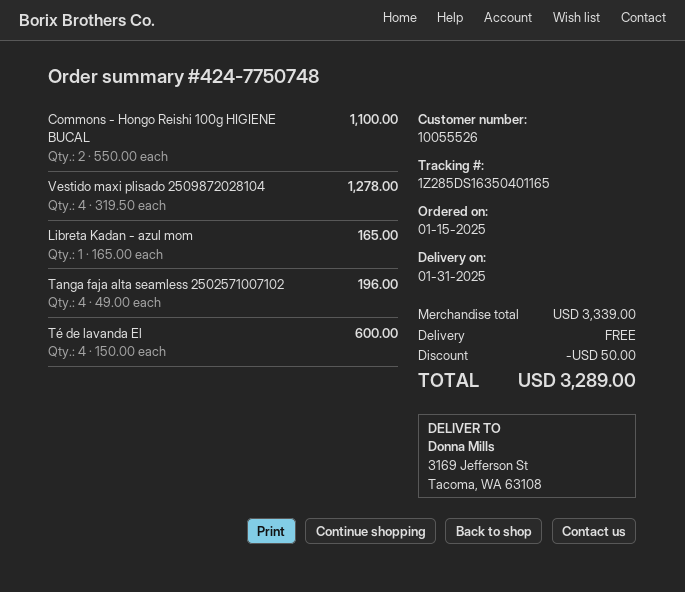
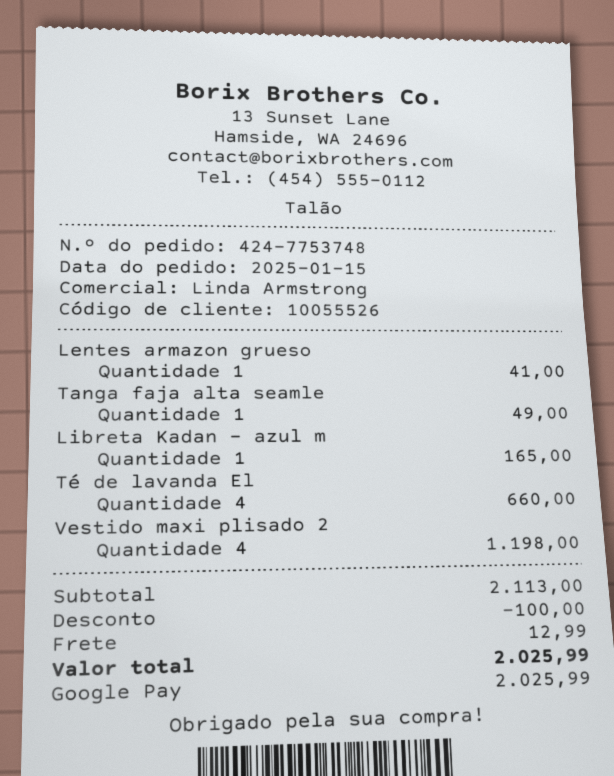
order number: 424-7750748 -> 424-7753748
Commons - Hongo Reishi 100g HIGIENE BUCAL: 2 for 1100.00 -> none
Vestido maxi plisado 2509872028104: 4 for 1278.00 -> 4 for 1198.00
Tanga faja alta seamless 2502571007102: 4 for 196.00 -> 1 for 49.00
Té de lavanda El: 4 for 600.00 -> 4 for 660.00
Lentes armazon grueso: none -> 1 for 41.00
subtotal: 3339.00 -> 2113.00
discount: 50.00 -> 100.00
shipping: 0.00 -> 12.99
total: 3289.00 -> 2025.99

